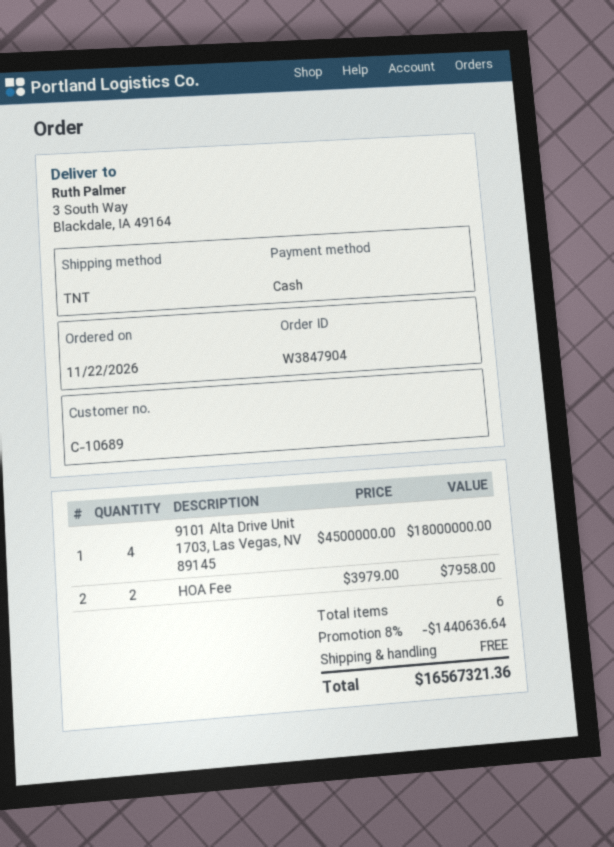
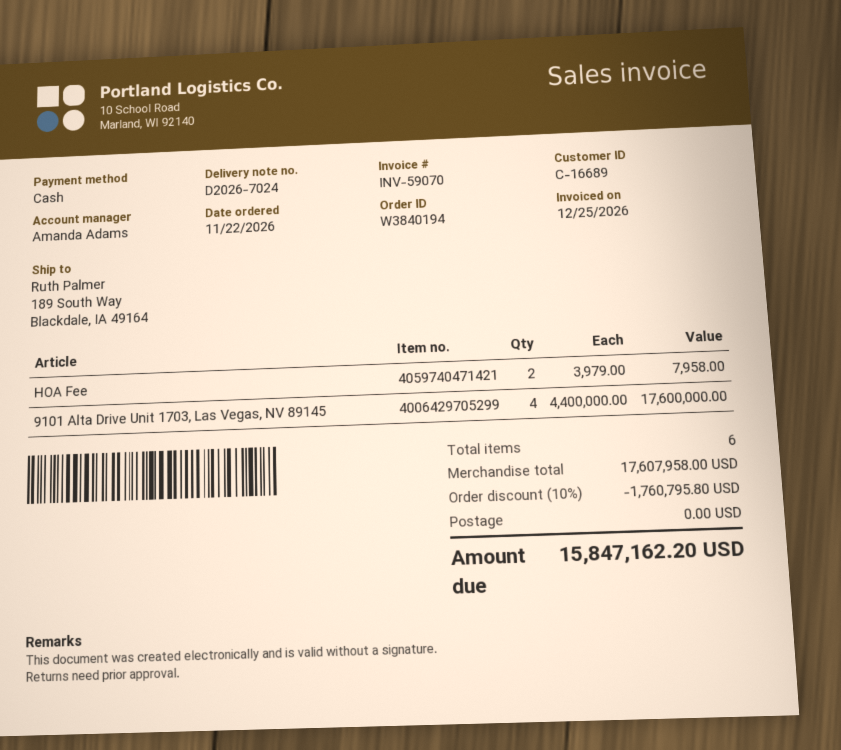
order number: W3847904 -> W3840194
customer number: C-10689 -> C-16689
ship to: 3 South Way, Blackdale, IA 49164 -> 189 South Way, Blackdale, IA 49164
9101 Alta Drive Unit 1703, Las Vegas, NV 89145: 4 x 4500000.00 = 18000000.00 -> 4 x 4400000.00 = 17600000.00
discount: 8% = 1440636.64 -> 10% = 1760795.80
total: 16567321.36 -> 15847162.20

